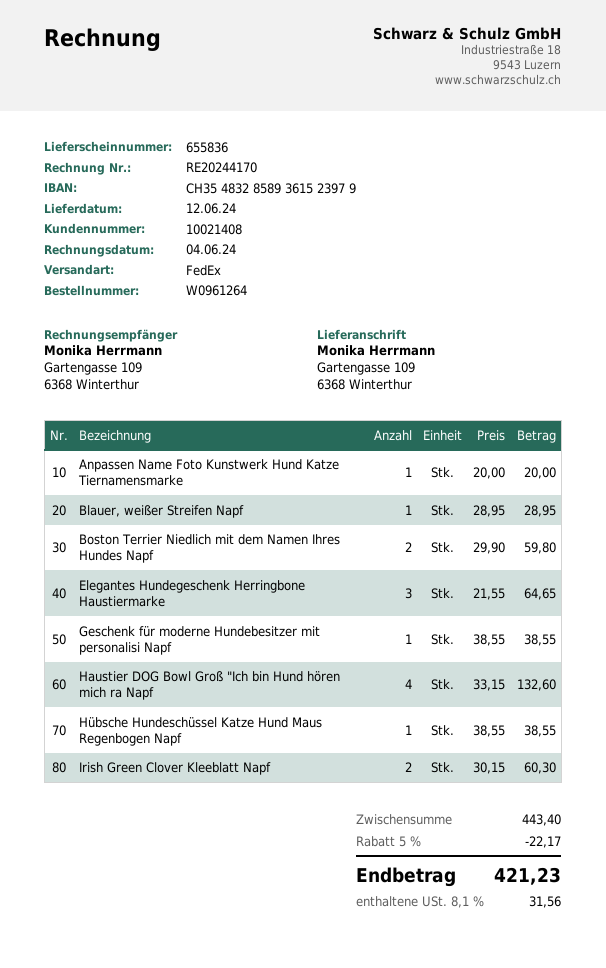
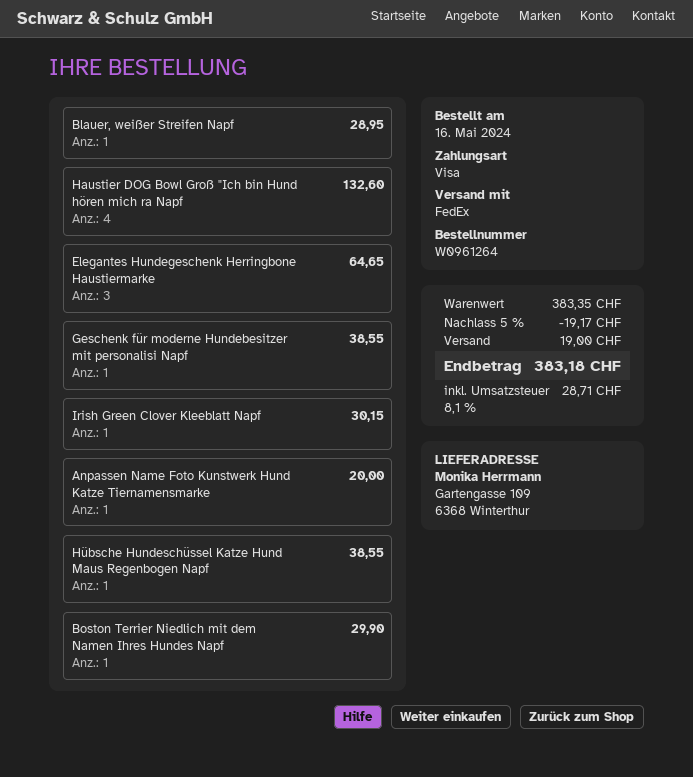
Boston Terrier Niedlich mit dem Namen Ihres Hundes Napf: 2 for 59.80 -> 1 for 29.90
Irish Green Clover Kleeblatt Napf: 2 for 60.30 -> 1 for 30.15
subtotal: 443.40 -> 383.35
discount: 5% = 22.17 -> 5% = 19.17
shipping: none -> 19.00
tax: 8.1% = 31.56 -> 8.1% = 28.71
total: 421.23 -> 383.18

